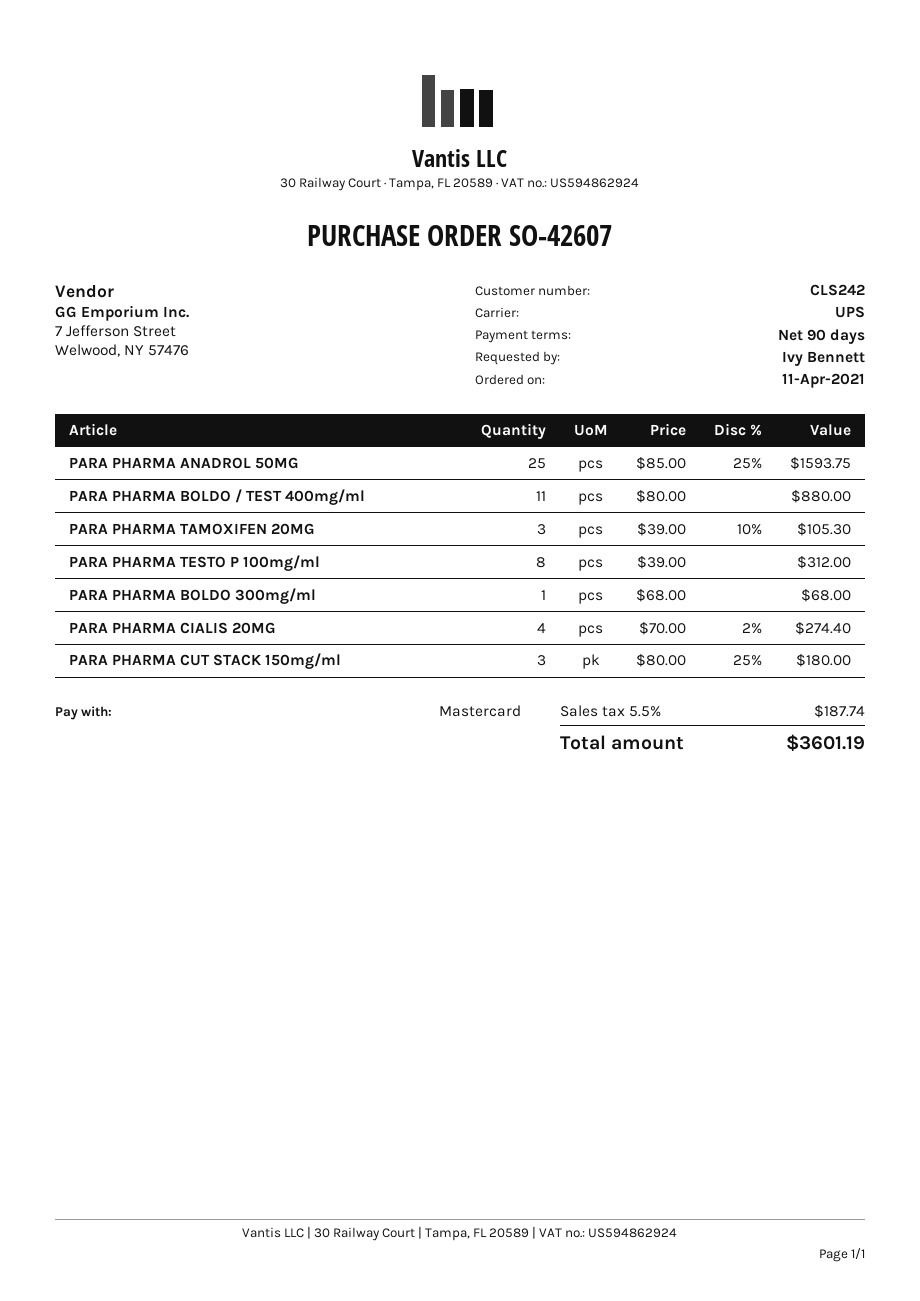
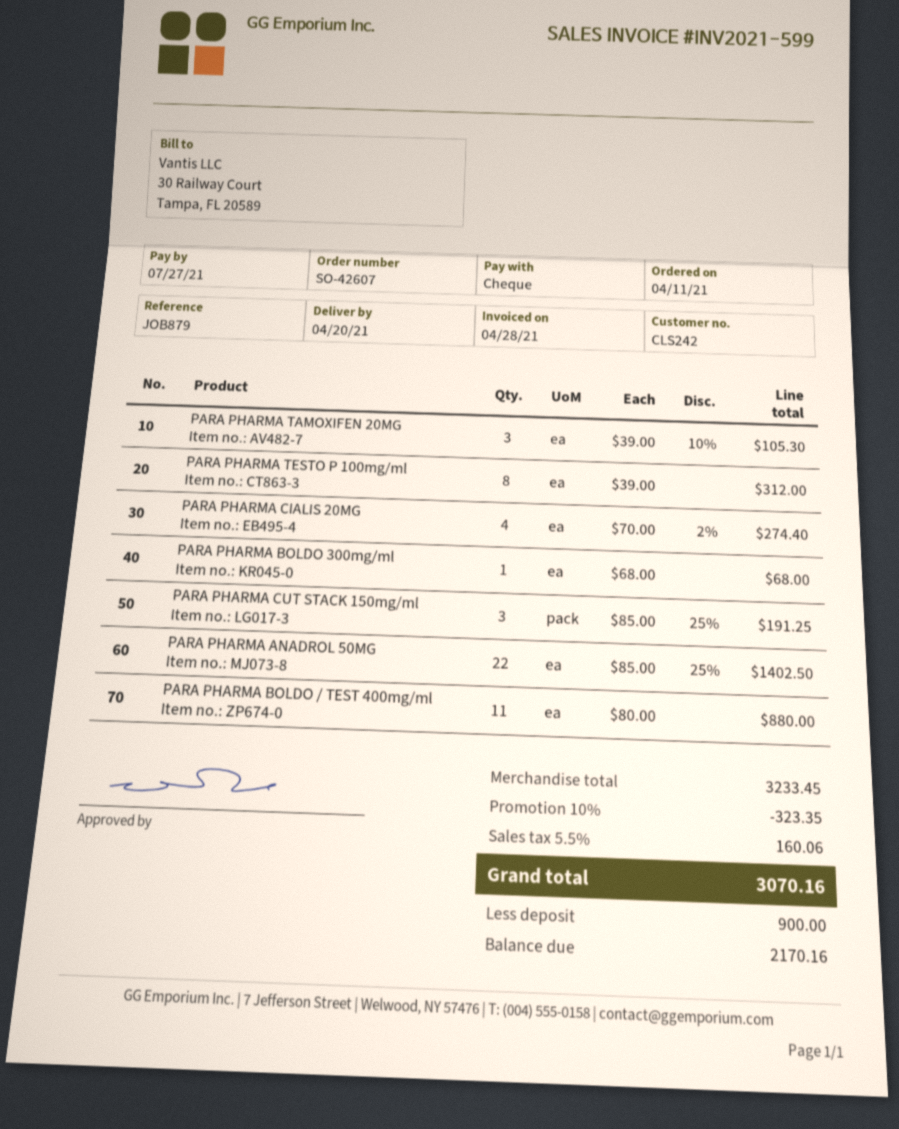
payment method: Mastercard -> cheque
PARA PHARMA ANADROL 50MG: 25 x 85.00 - 25% = 1593.75 -> 22 x 85.00 - 25% = 1402.50
PARA PHARMA CUT STACK 150mg/ml: 3 x 80.00 - 25% = 180.00 -> 3 x 85.00 - 25% = 191.25
discount: none -> 10% = 323.35
tax: 5.5% = 187.74 -> 5.5% = 160.06
total: 3601.19 -> 3070.16

